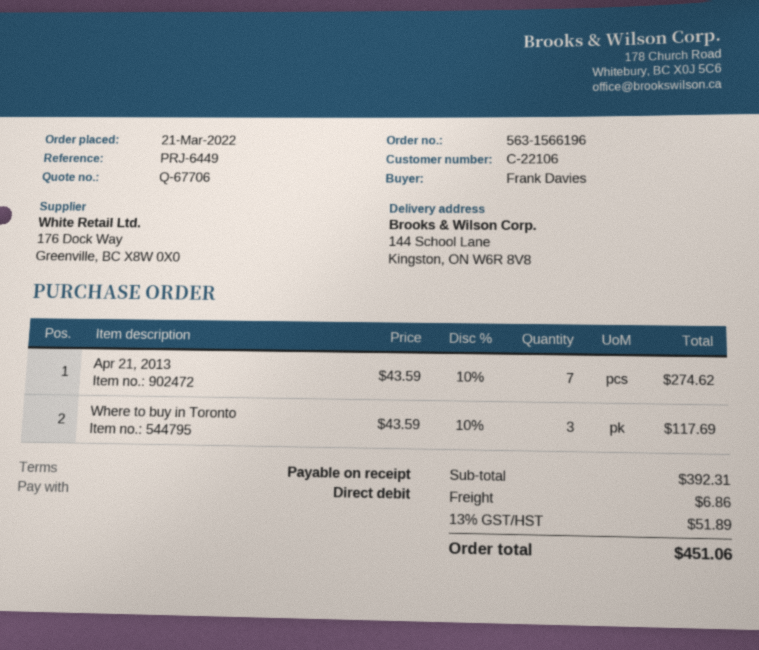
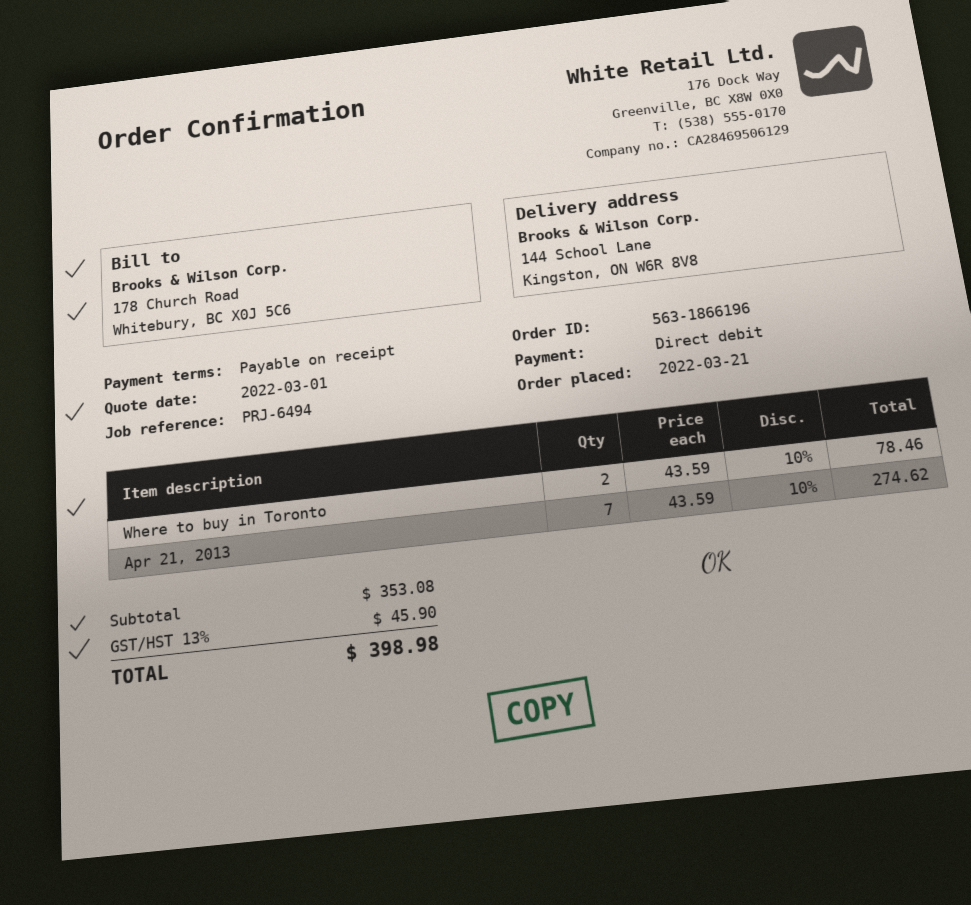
order number: 563-1566196 -> 563-1866196
reference: PRJ-6449 -> PRJ-6494
Where to buy in Toronto: 3 x 43.59 - 10% = 117.69 -> 2 x 43.59 - 10% = 78.46
subtotal: 392.31 -> 353.08
shipping: 6.86 -> none
tax: 13% = 51.89 -> 13% = 45.90
total: 451.06 -> 398.98

